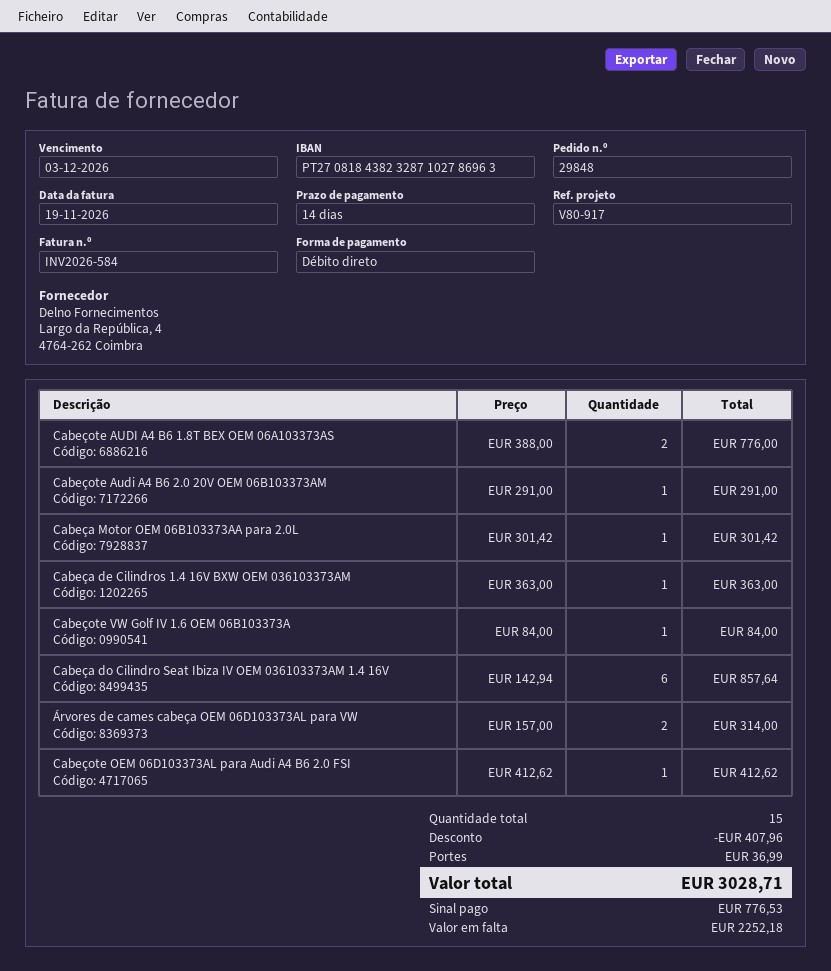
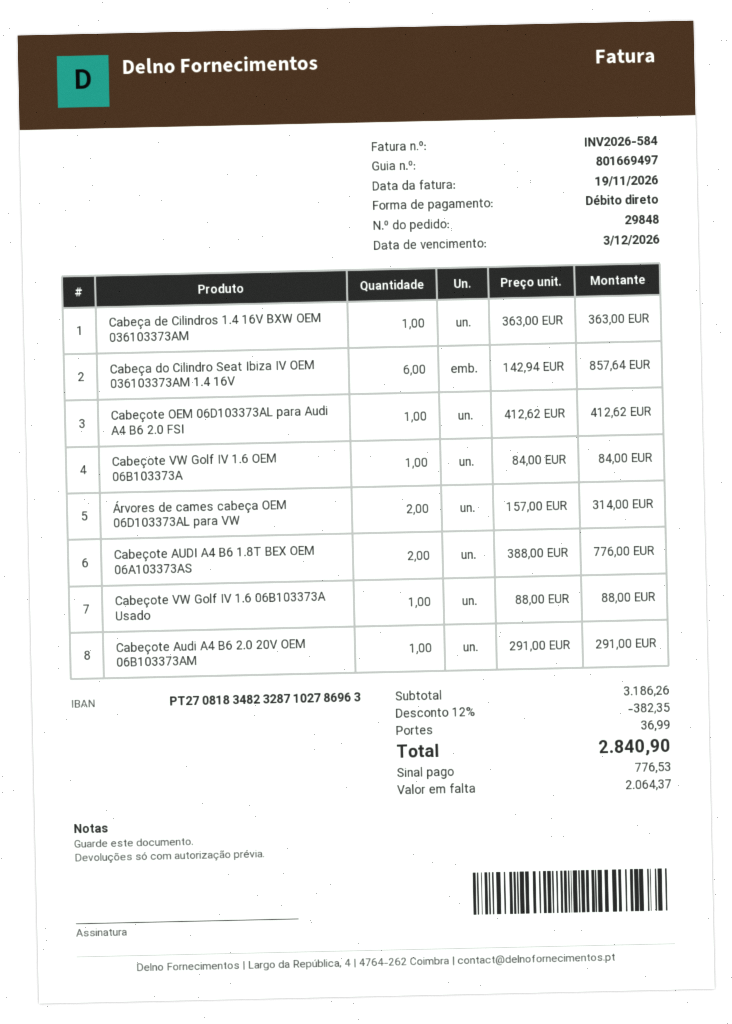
bank account: PT27081843823287102786963 -> PT27081834823287102786963
Cabeça Motor OEM 06B103373AA para 2.0L: 1 x 301.42 = 301.42 -> none
Cabeçote VW Golf IV 1.6 06B103373A Usado: none -> 1 x 88.00 = 88.00
discount: 407.96 -> 382.35
total: 3028.71 -> 2840.90
balance: 2252.18 -> 2064.37

